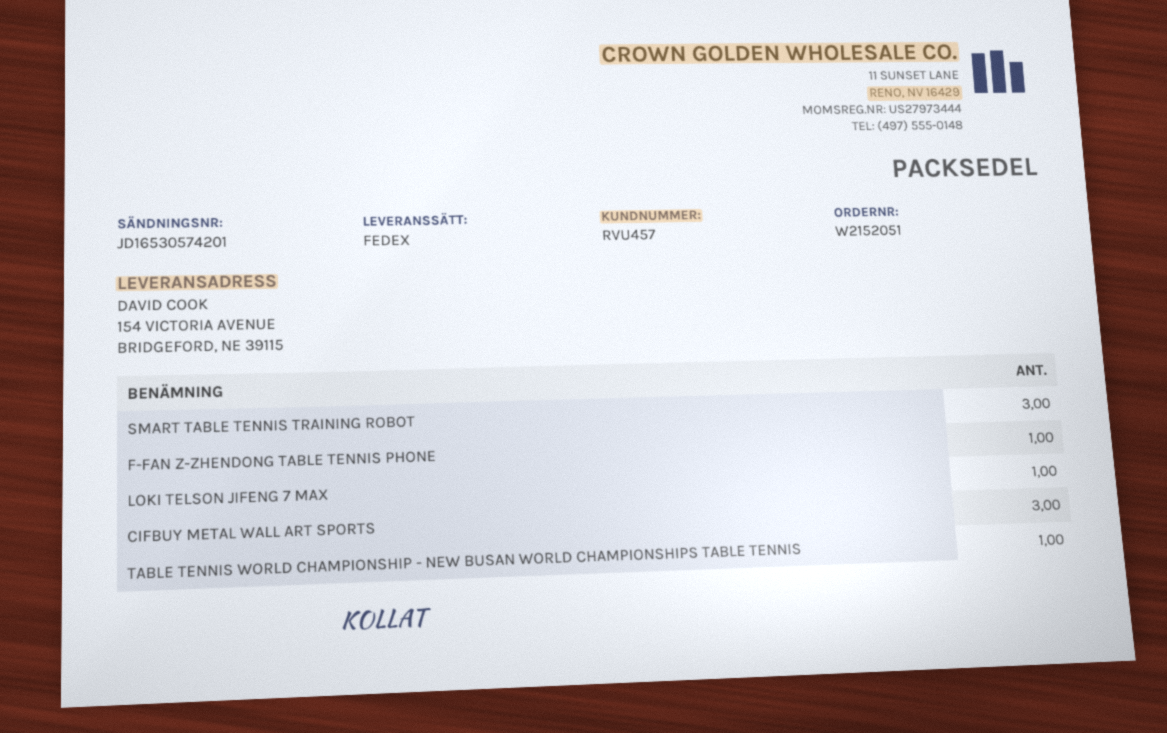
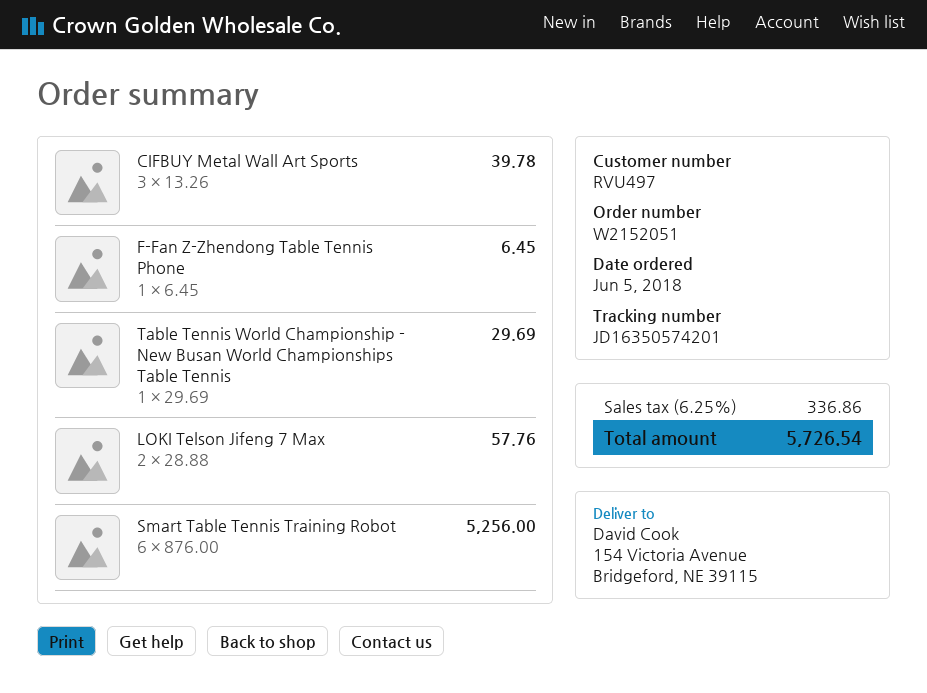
customer number: RVU457 -> RVU497
tracking number: JD16530574201 -> JD16350574201
SMART TABLE TENNIS TRAINING ROBOT: 3 -> 6
LOKI TELSON JIFENG 7 MAX: 1 -> 2

